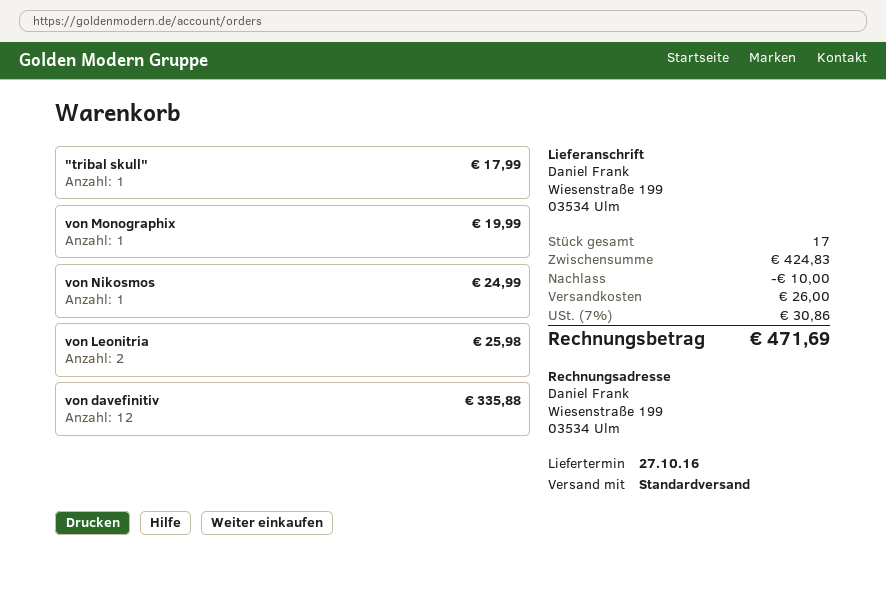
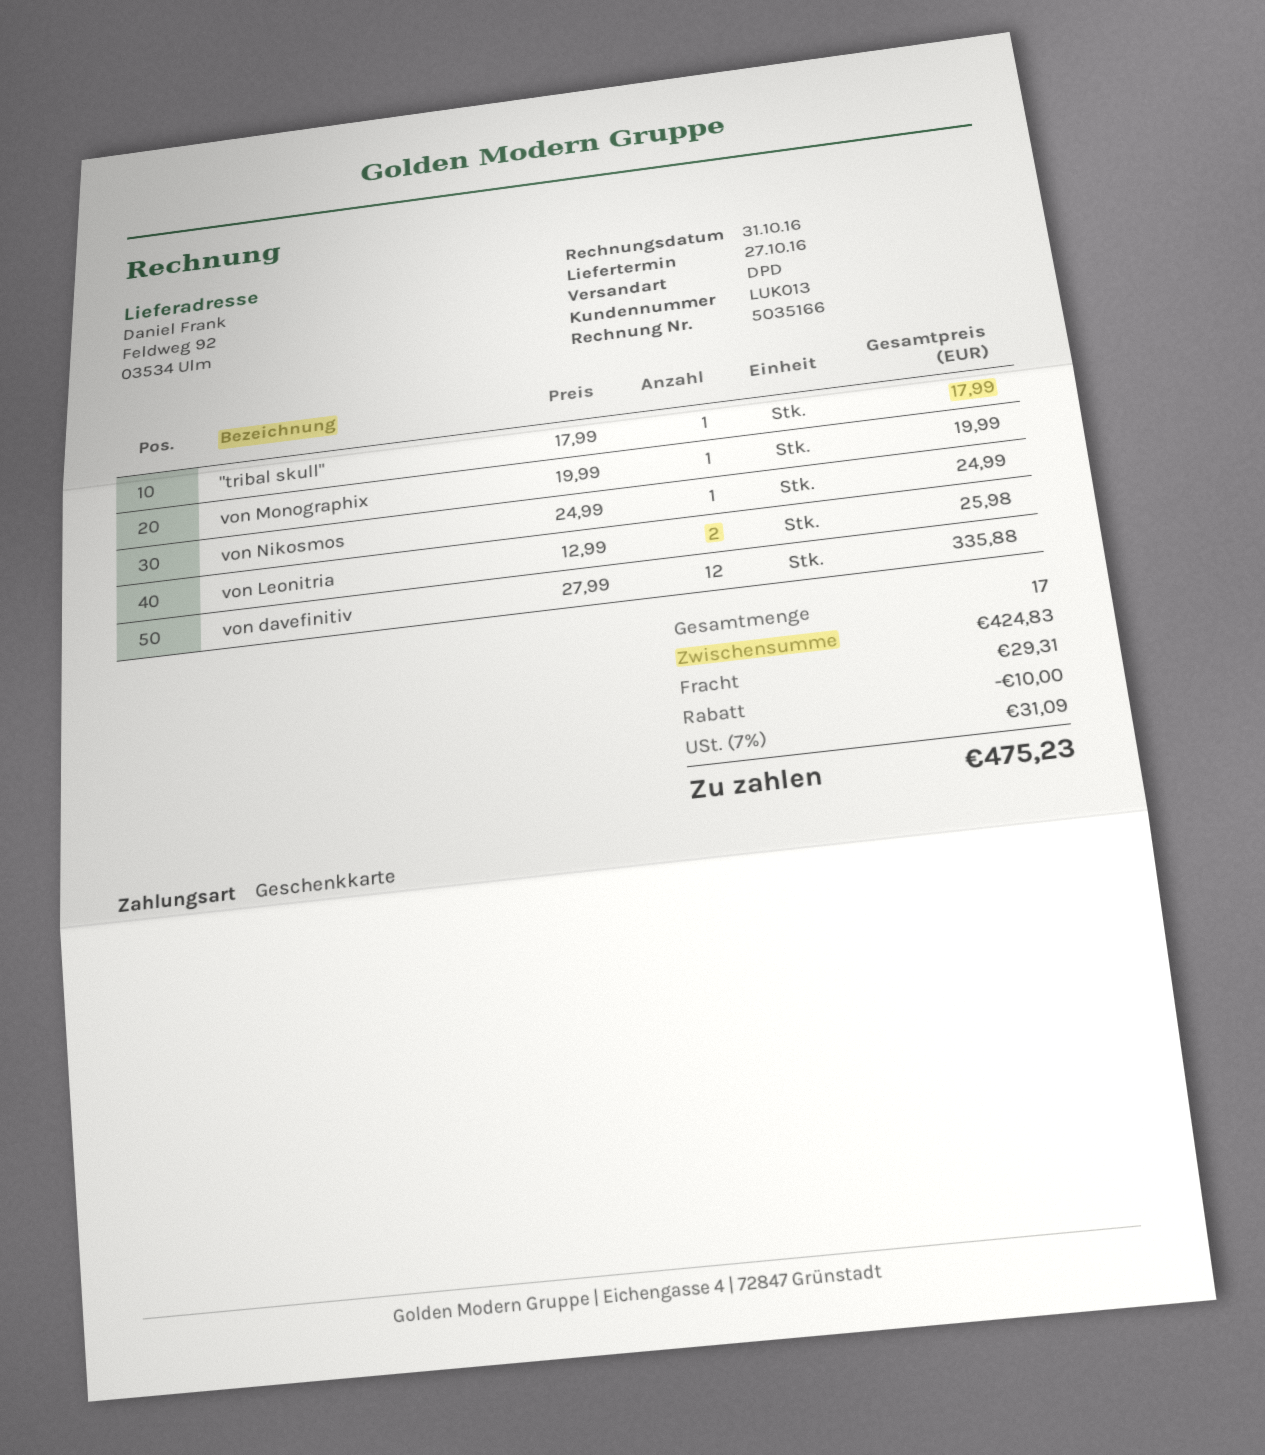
shipping method: standard -> DPD
ship to: Wiesenstraße 199, 03534 Ulm -> Feldweg 92, 03534 Ulm
shipping: 26.00 -> 29.31
tax: 7% = 30.86 -> 7% = 31.09
total: 471.69 -> 475.23

